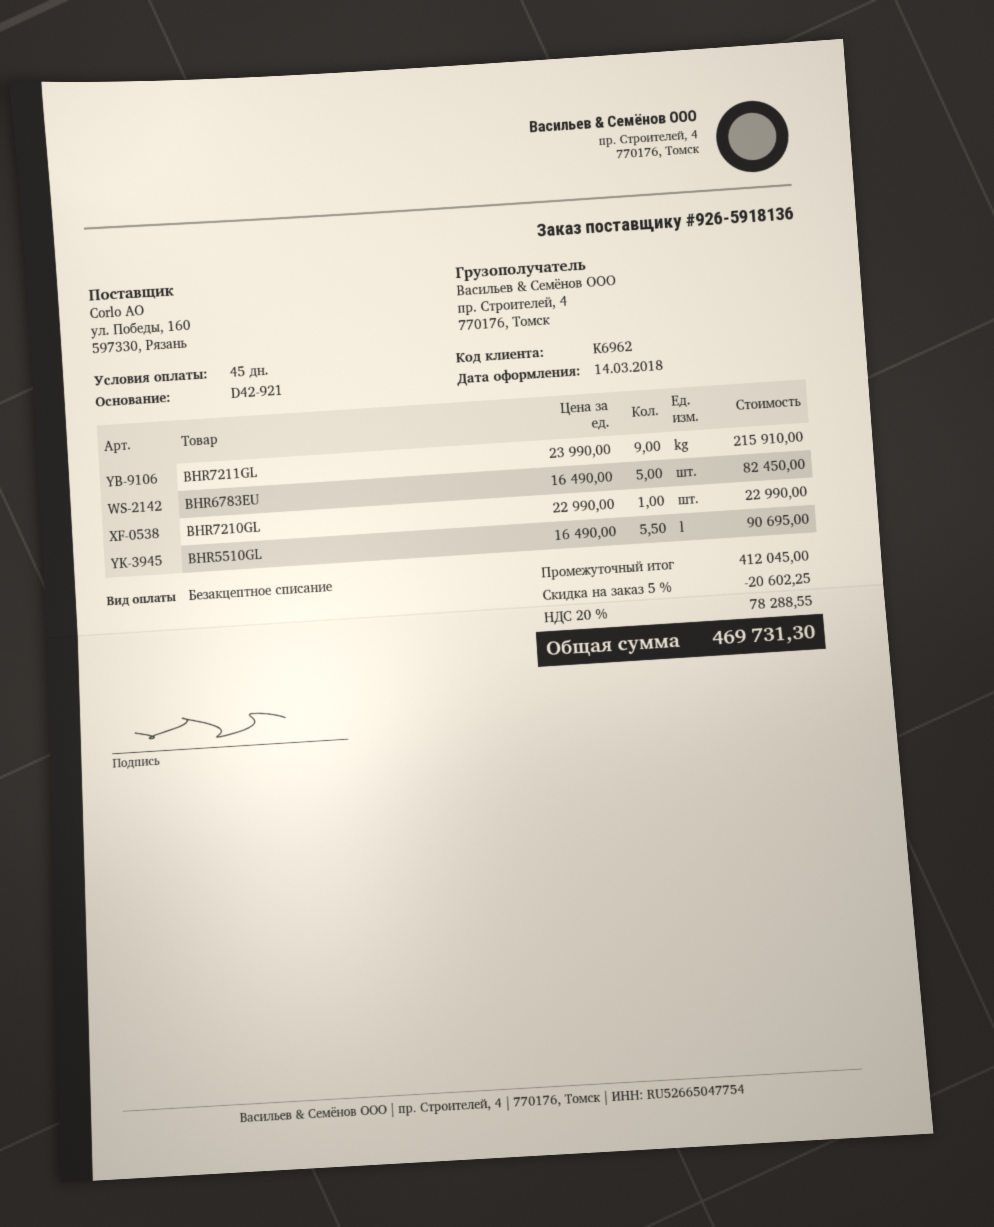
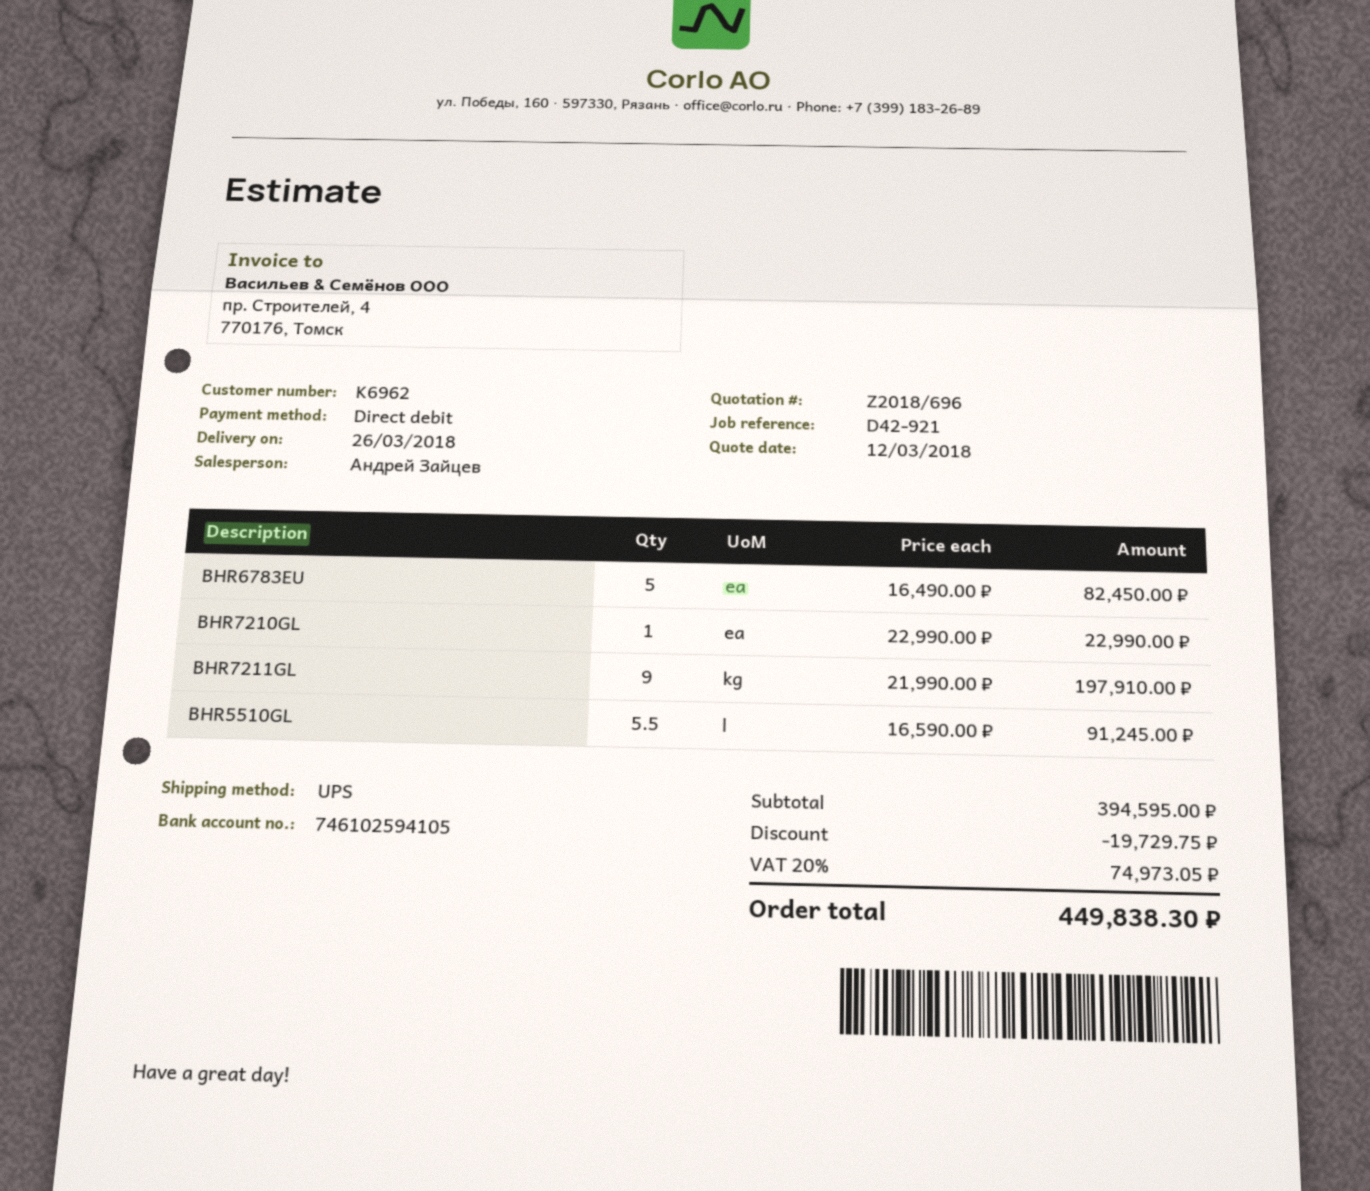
BHR7211GL: 9 x 23990.00 = 215910.00 -> 9 x 21990.00 = 197910.00
BHR5510GL: 5.5 x 16490.00 = 90695.00 -> 5.5 x 16590.00 = 91245.00
subtotal: 412045.00 -> 394595.00
discount: 20602.25 -> 19729.75
tax: 20% = 78288.55 -> 20% = 74973.05
total: 469731.30 -> 449838.30

